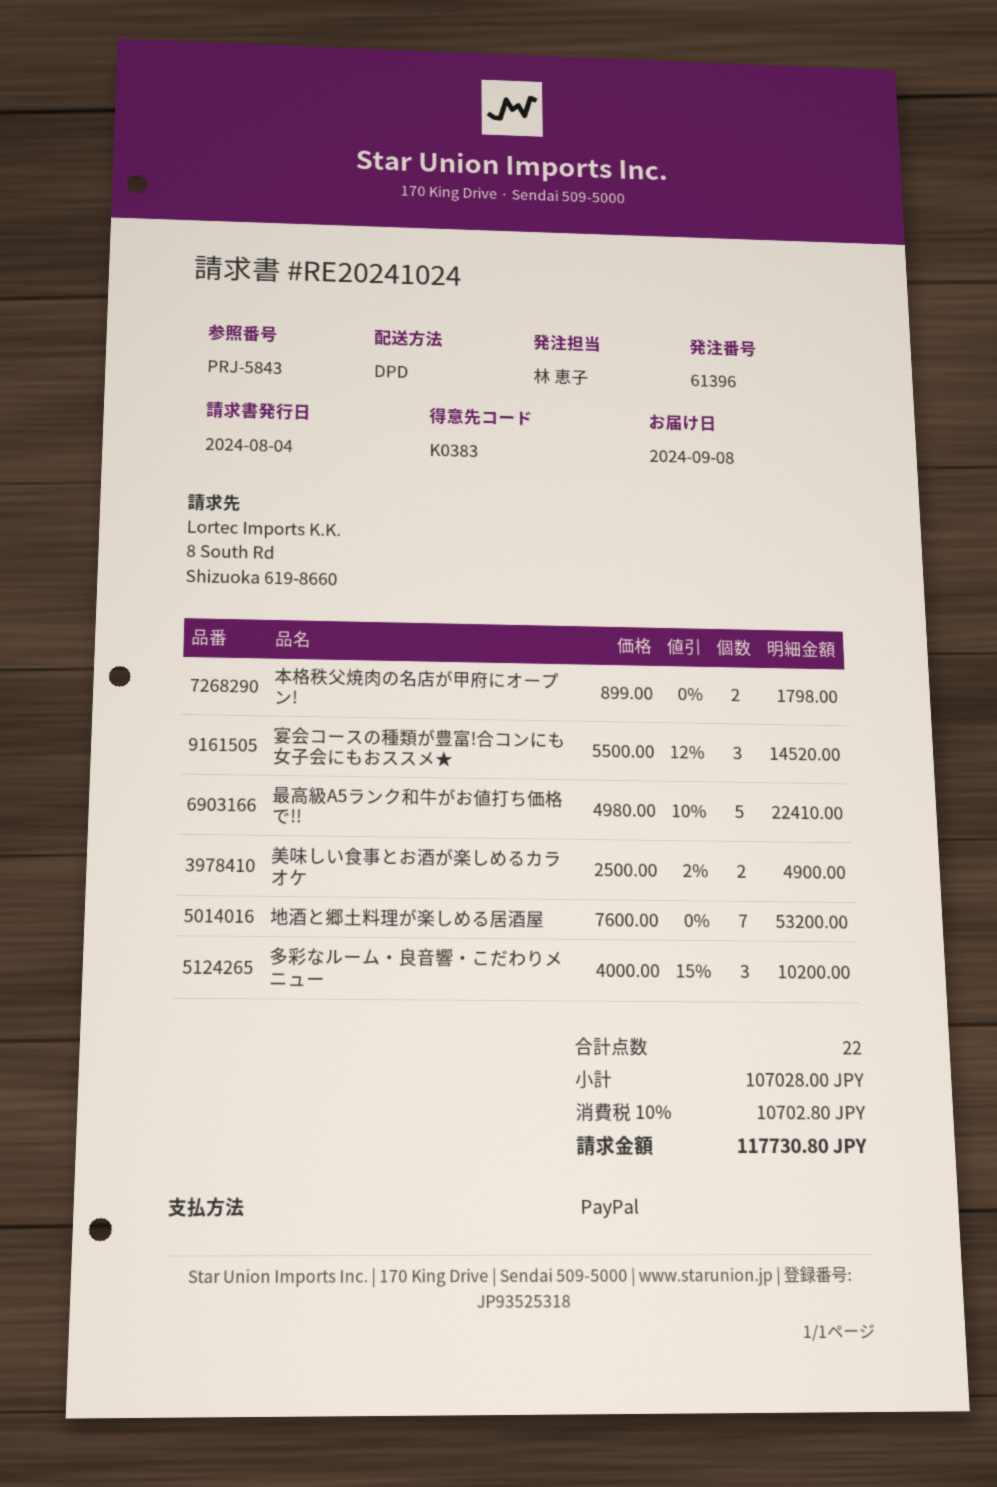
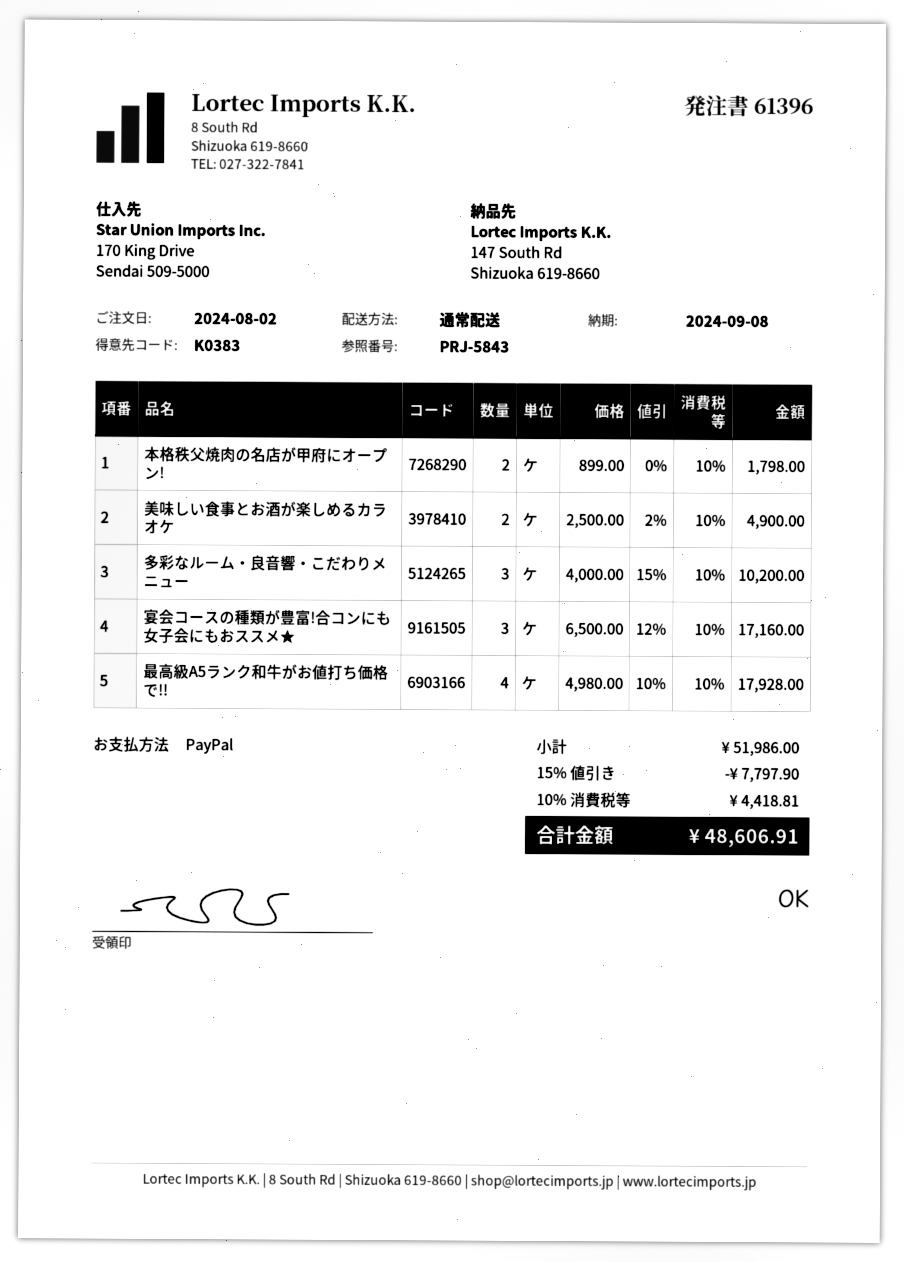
shipping method: DPD -> standard
宴会コースの種類が豊富!合コンにも女子会にもおススメ★: 3 x 5500.00 - 12% = 14520.00 -> 3 x 6500.00 - 12% = 17160.00
最高級A5ランク和牛がお値打ち価格で!!: 5 x 4980.00 - 10% = 22410.00 -> 4 x 4980.00 - 10% = 17928.00
地酒と郷土料理が楽しめる居酒屋: 7 x 7600.00 = 53200.00 -> none
subtotal: 107028.00 -> 51986.00
discount: none -> 15% = 7797.90
tax: 10% = 10702.80 -> 10% = 4418.81
total: 117730.80 -> 48606.91

